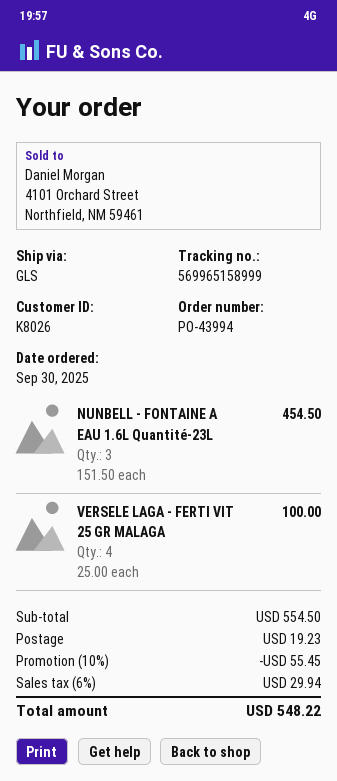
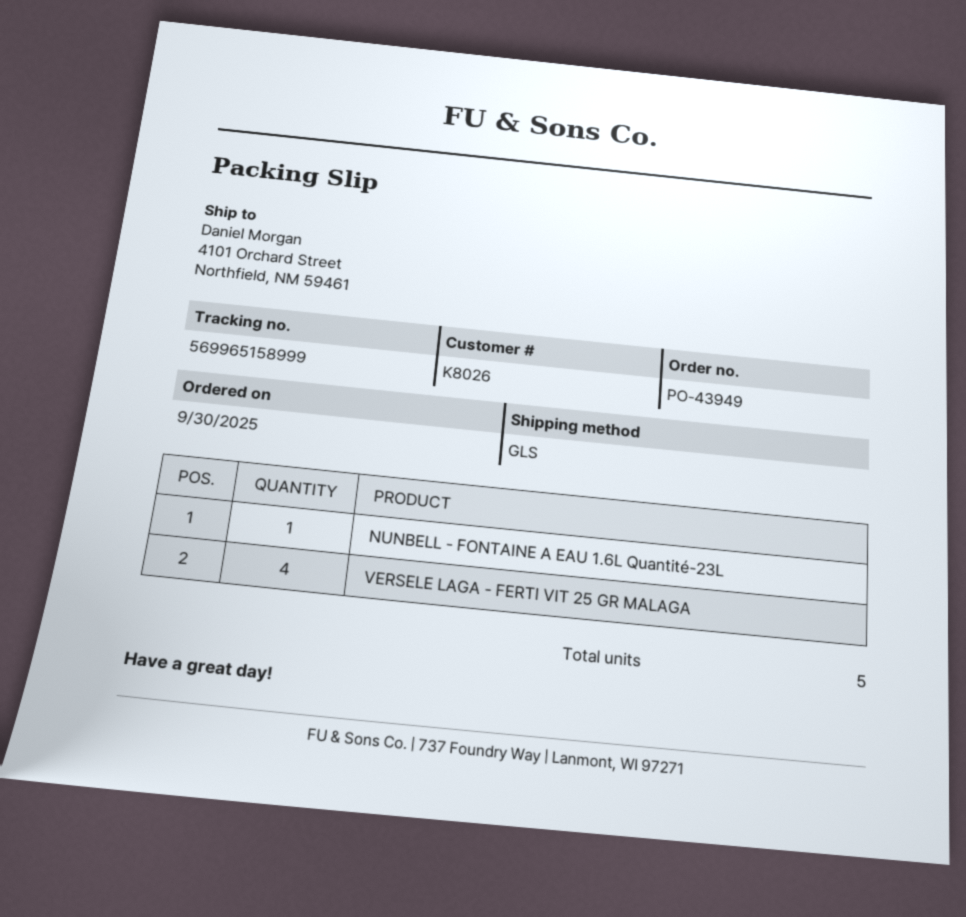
order number: PO-43994 -> PO-43949
NUNBELL - FONTAINE A EAU 1.6L Quantité-23L: 3 -> 1

